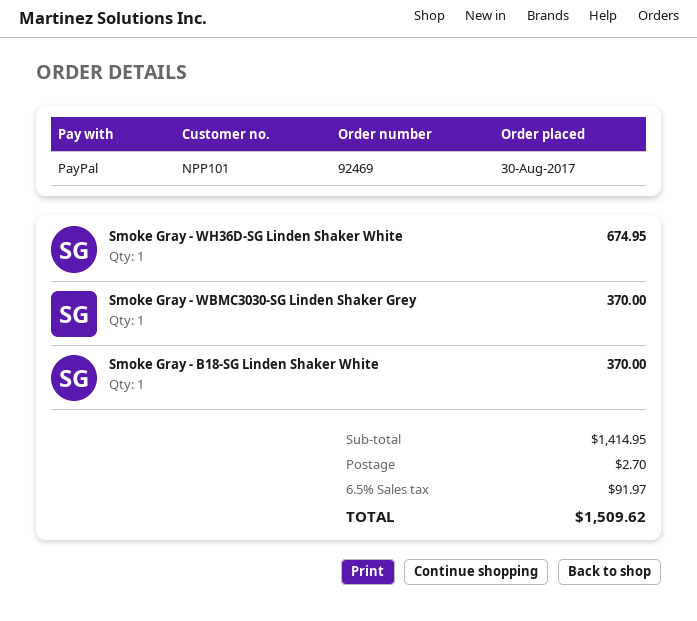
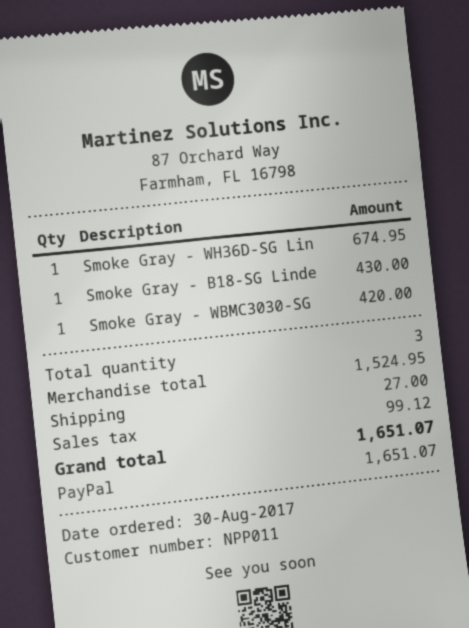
customer number: NPP101 -> NPP011
Smoke Gray - WBMC3030-SG Linden Shaker Grey: 1 for 370.00 -> 1 for 420.00
Smoke Gray - B18-SG Linden Shaker White: 1 for 370.00 -> 1 for 430.00
subtotal: 1414.95 -> 1524.95
shipping: 2.70 -> 27.00
tax: 91.97 -> 99.12
total: 1509.62 -> 1651.07

